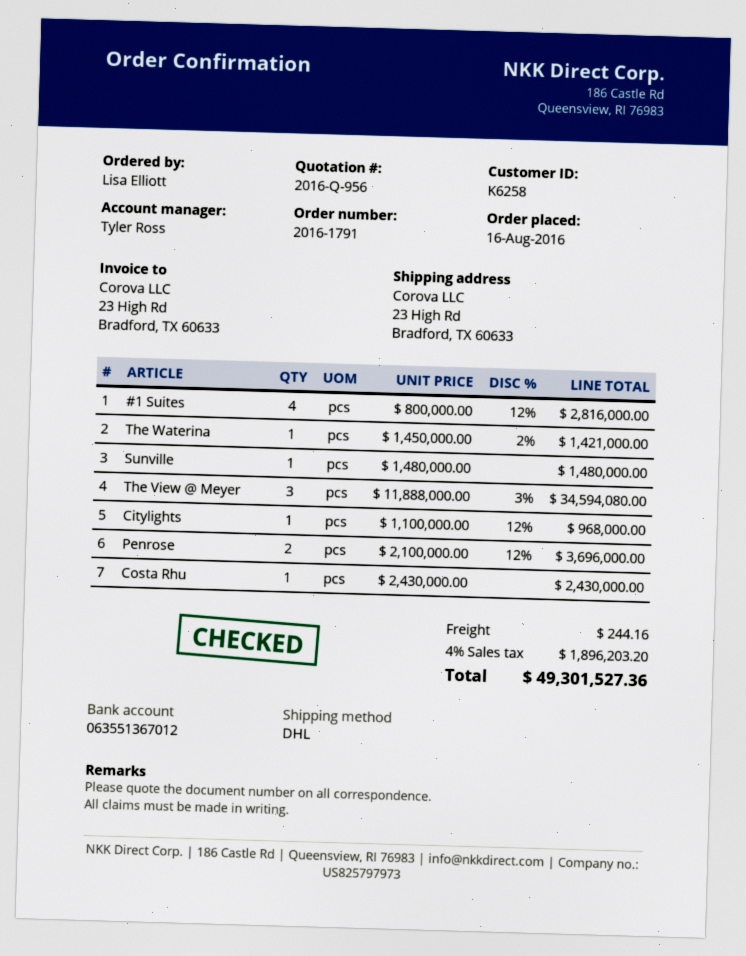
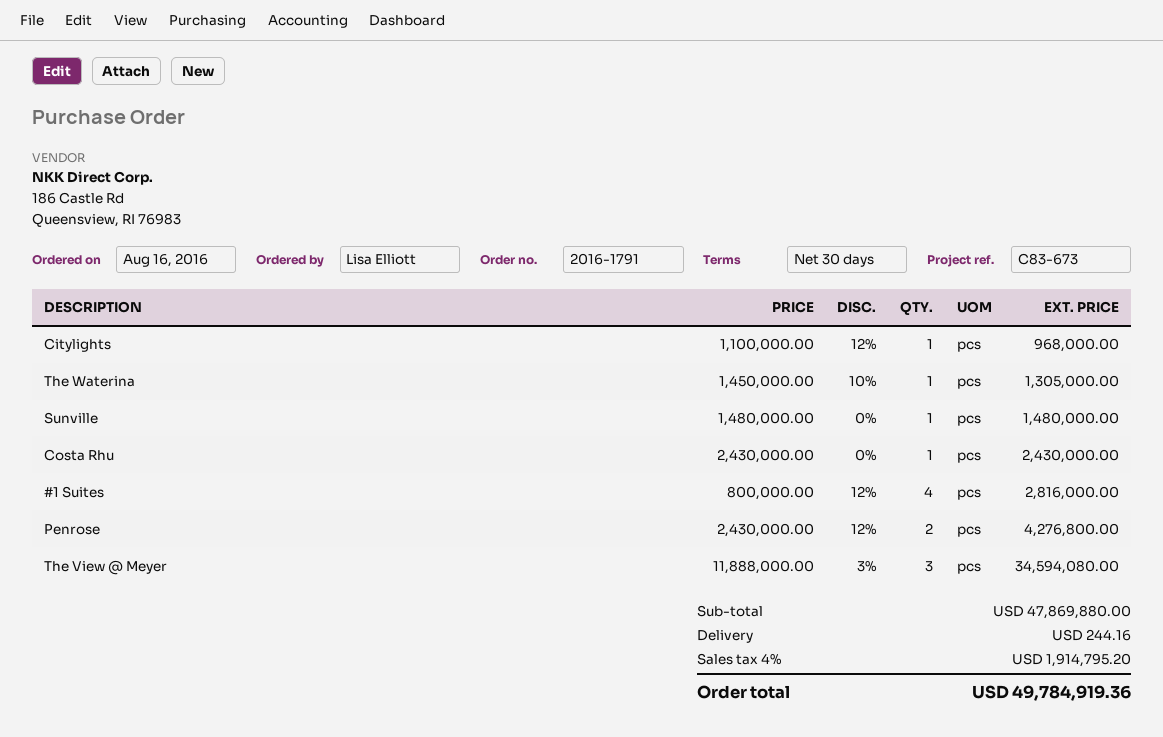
The Waterina: 1 x 1450000.00 - 2% = 1421000.00 -> 1 x 1450000.00 - 10% = 1305000.00
Penrose: 2 x 2100000.00 - 12% = 3696000.00 -> 2 x 2430000.00 - 12% = 4276800.00
tax: 4% = 1896203.20 -> 4% = 1914795.20
total: 49301527.36 -> 49784919.36

